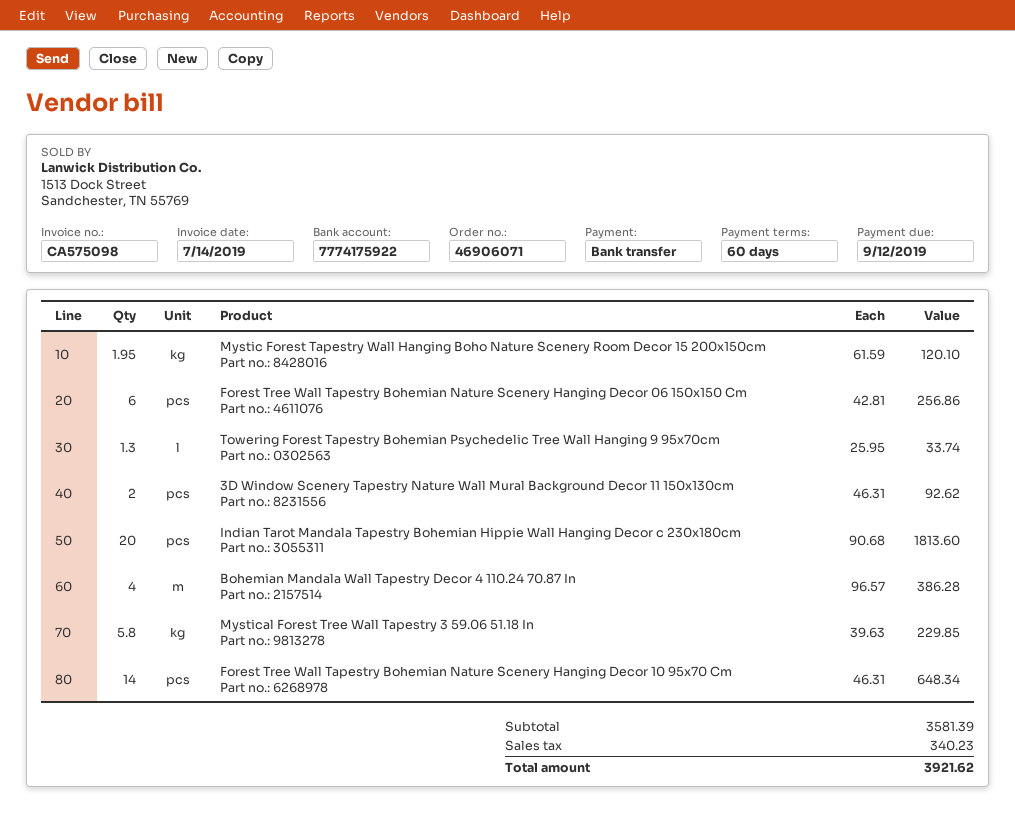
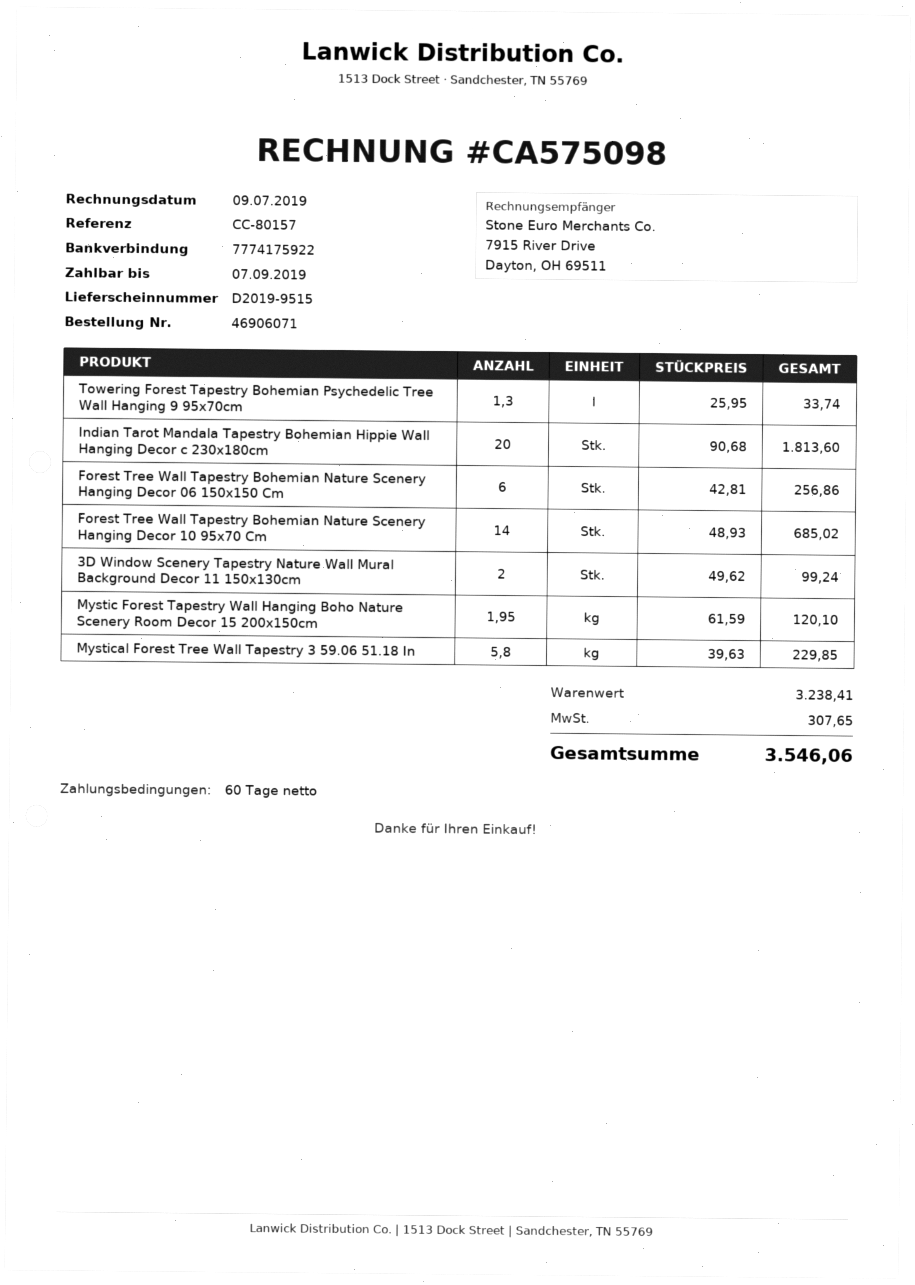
invoice date: 2019-07-14 -> 2019-07-09
due date: 2019-09-12 -> 2019-09-07
3D Window Scenery Tapestry Nature Wall Mural Background Decor 11 150x130cm: 2 x 46.31 = 92.62 -> 2 x 49.62 = 99.24
Bohemian Mandala Wall Tapestry Decor 4 110.24 70.87 In: 4 x 96.57 = 386.28 -> none
Forest Tree Wall Tapestry Bohemian Nature Scenery Hanging Decor 10 95x70 Cm: 14 x 46.31 = 648.34 -> 14 x 48.93 = 685.02
subtotal: 3581.39 -> 3238.41
tax: 340.23 -> 307.65
total: 3921.62 -> 3546.06

